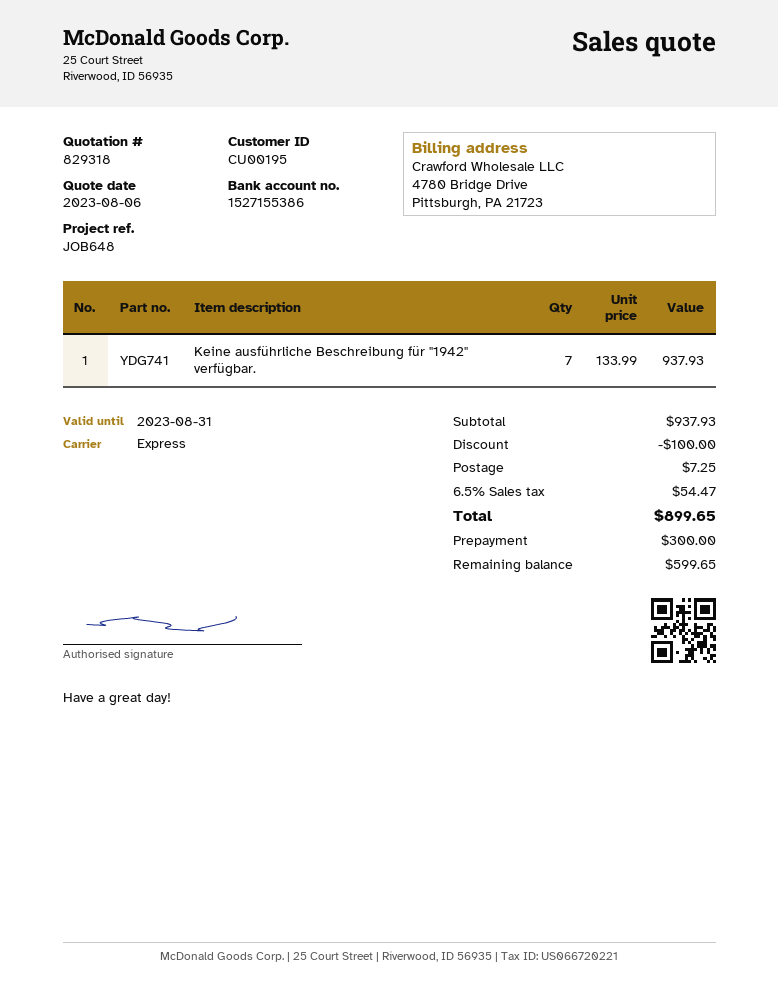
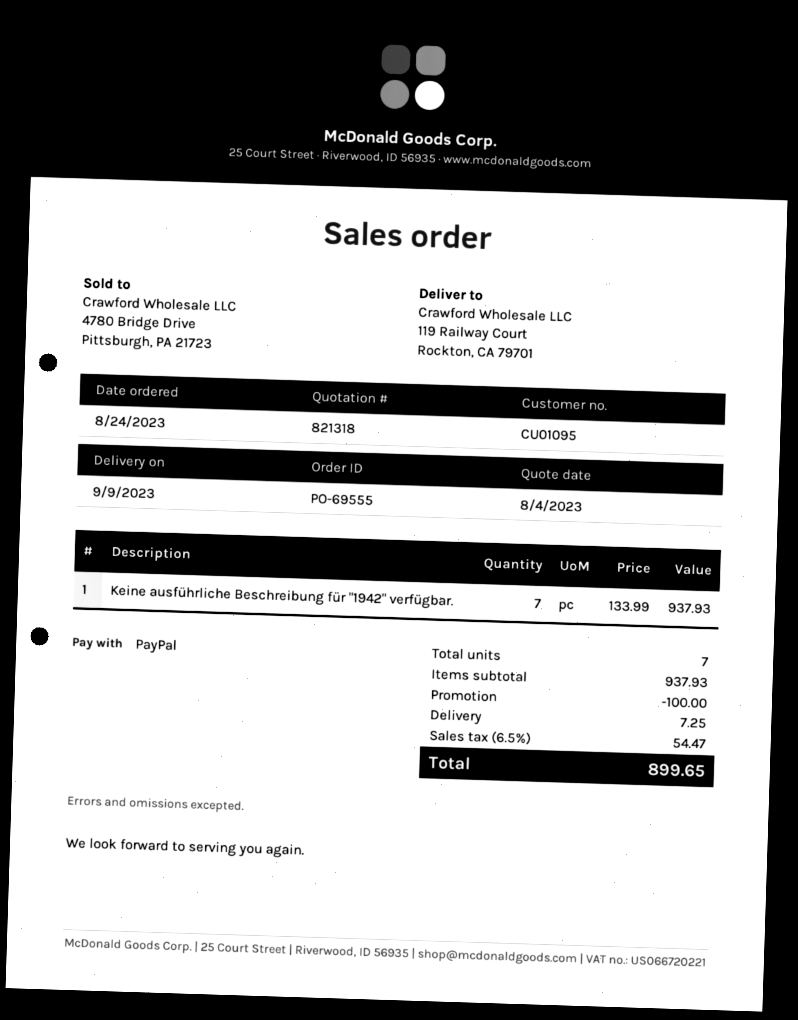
quote number: 829318 -> 821318
quote date: 2023-08-06 -> 2023-08-04
customer number: CU00195 -> CU01095

